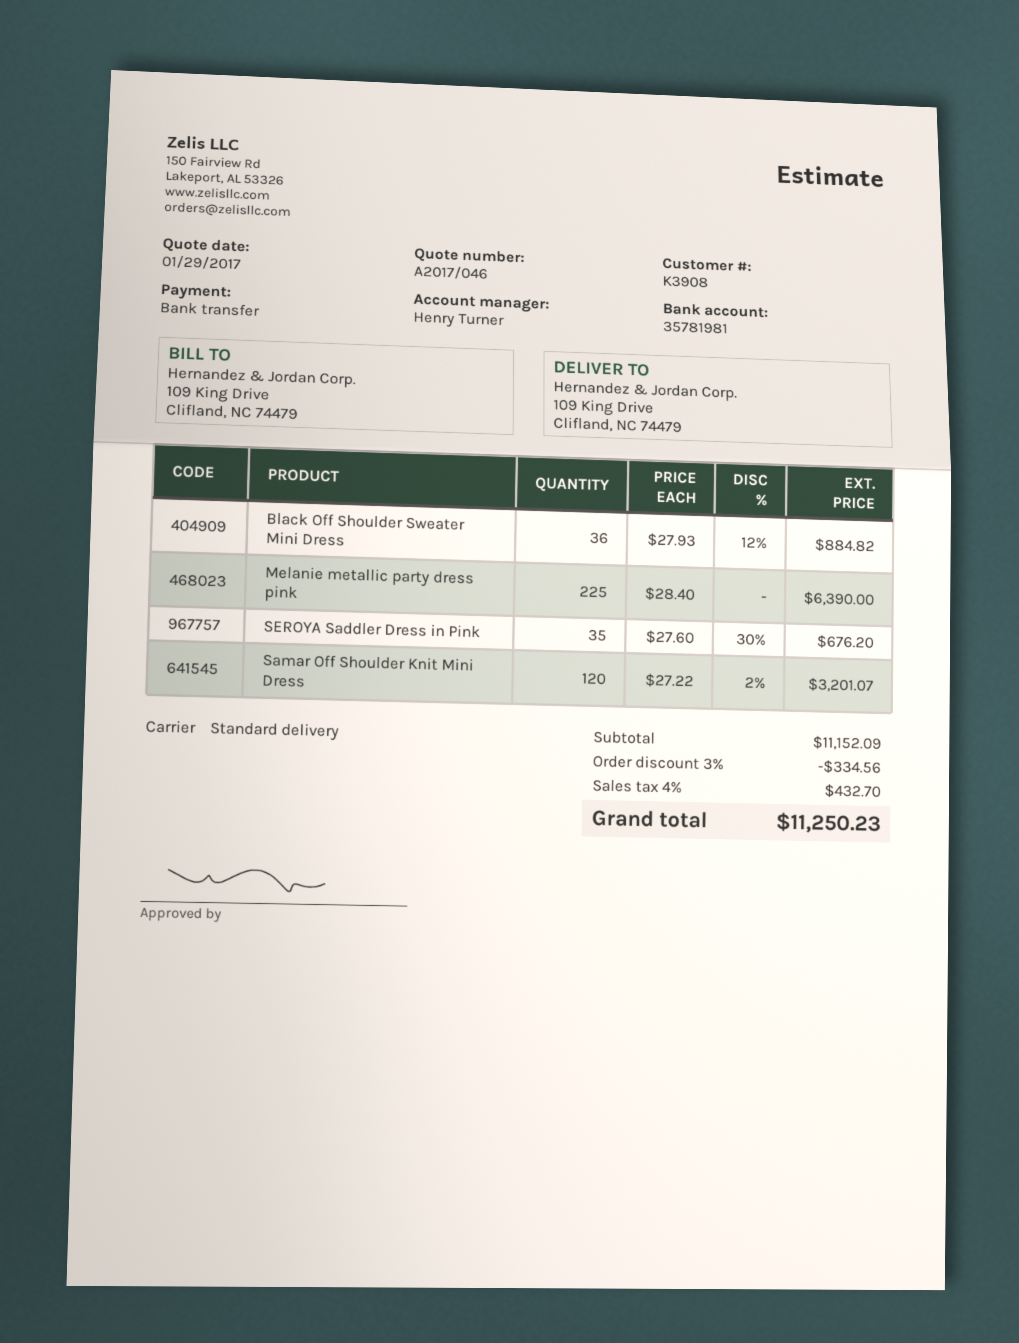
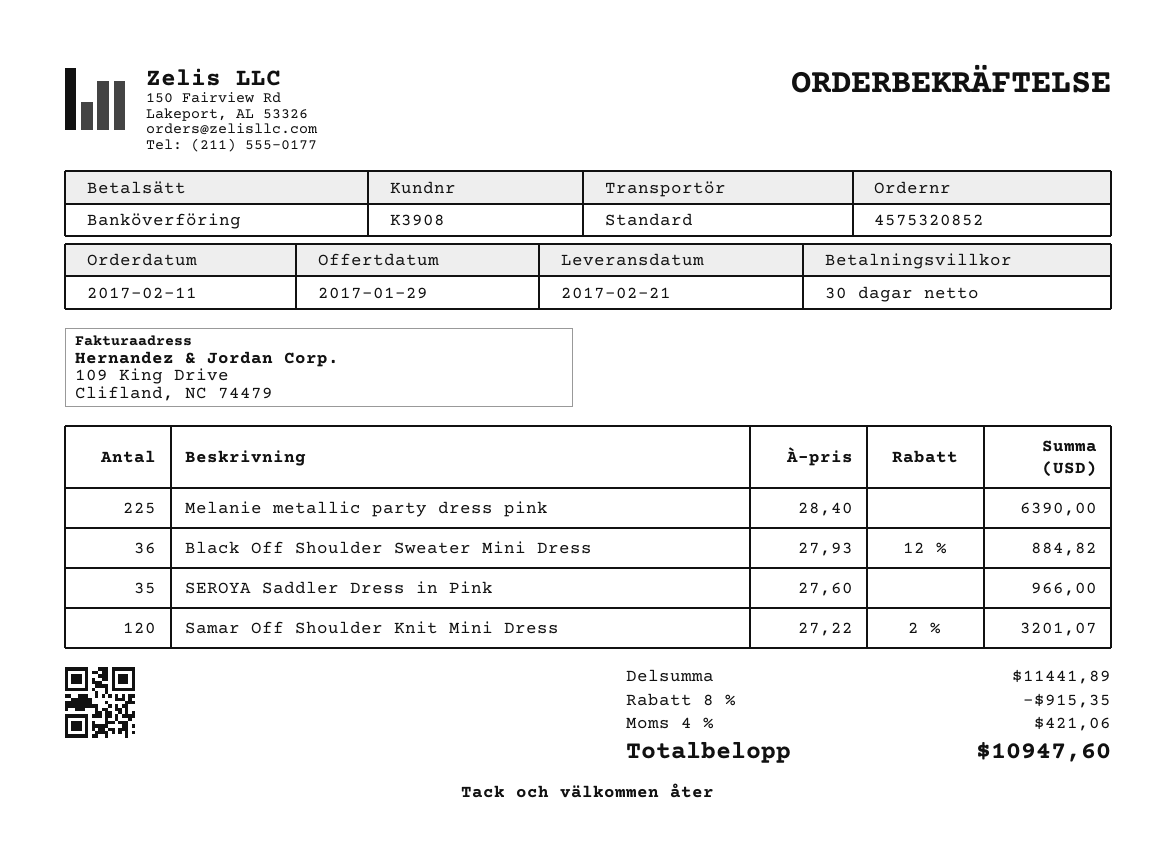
SEROYA Saddler Dress in Pink: 35 x 27.60 - 30% = 676.20 -> 35 x 27.60 = 966.00
subtotal: 11152.09 -> 11441.89
discount: 3% = 334.56 -> 8% = 915.35
tax: 4% = 432.70 -> 4% = 421.06
total: 11250.23 -> 10947.60

